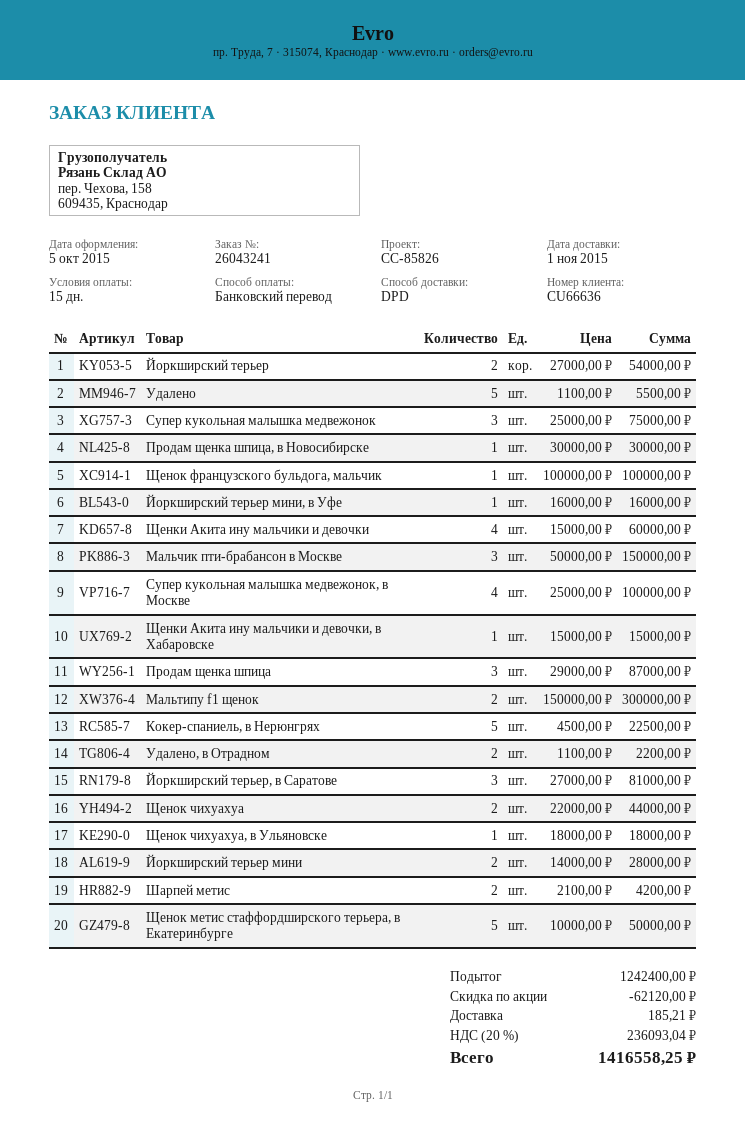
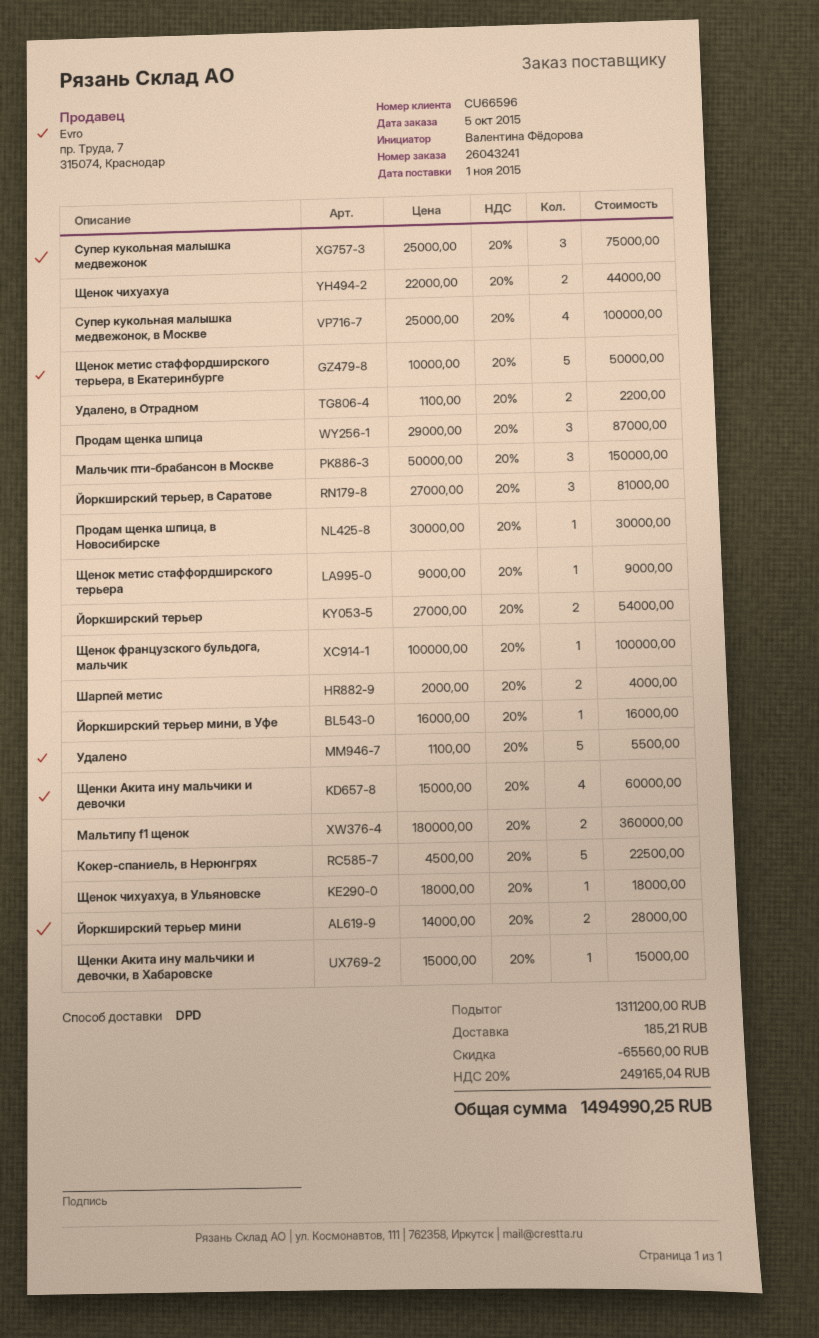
customer number: CU66636 -> CU66596
Мальтипу f1 щенок: 2 x 150000.00 = 300000.00 -> 2 x 180000.00 = 360000.00
Шарпей метис: 2 x 2100.00 = 4200.00 -> 2 x 2000.00 = 4000.00
Щенок метис стаффордширского терьера: none -> 1 x 9000.00 = 9000.00
subtotal: 1242400.00 -> 1311200.00
discount: 62120.00 -> 65560.00
tax: 20% = 236093.04 -> 20% = 249165.04
total: 1416558.25 -> 1494990.25

